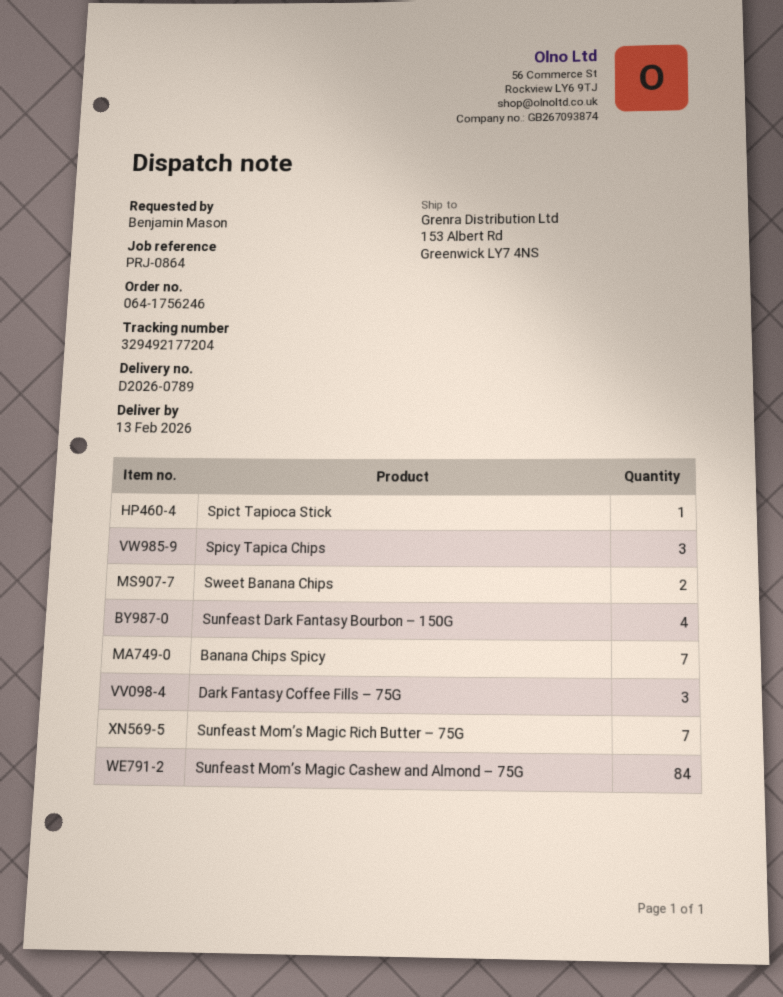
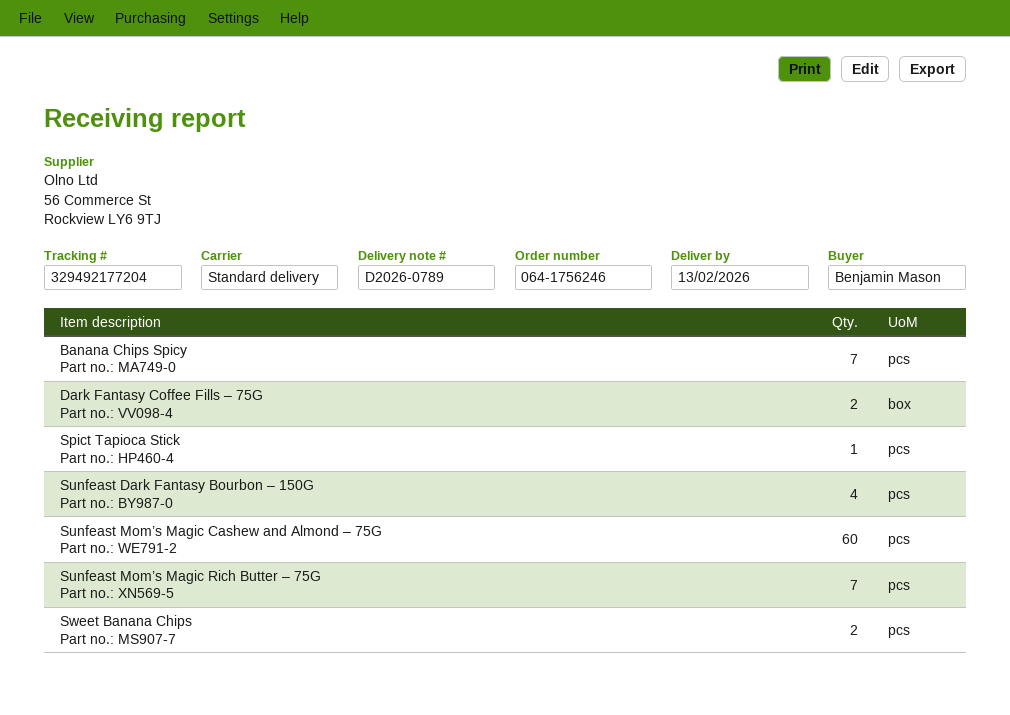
Spicy Tapica Chips: 3 -> none
Dark Fantasy Coffee Fills – 75G: 3 -> 2
Sunfeast Mom’s Magic Cashew and Almond – 75G: 84 -> 60

